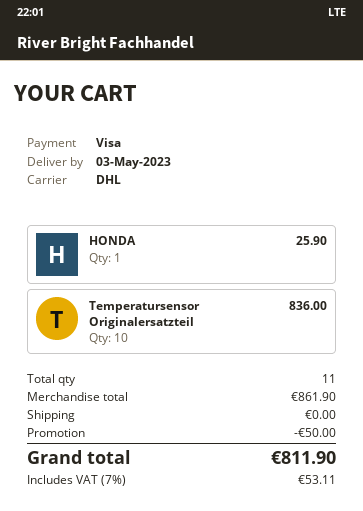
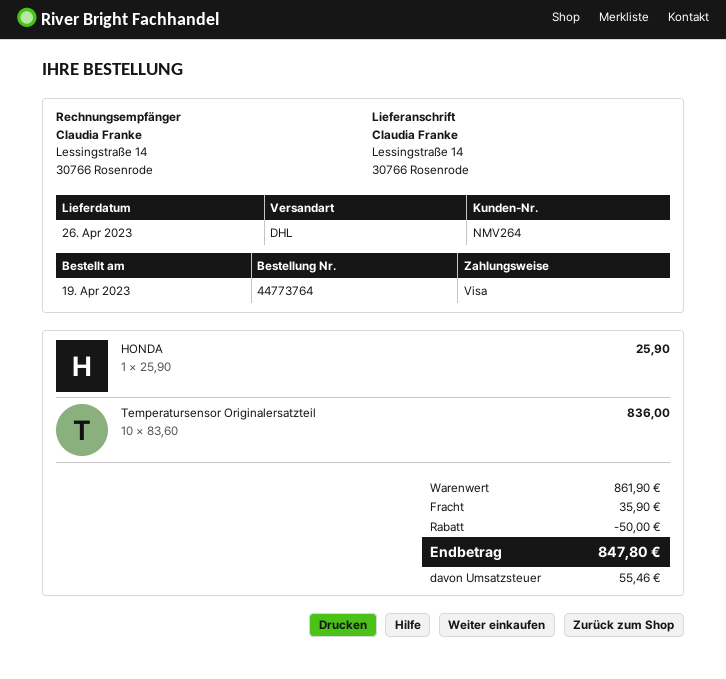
delivery date: 2023-05-03 -> 2023-04-26
shipping: 0.00 -> 35.90
tax: 53.11 -> 55.46
total: 811.90 -> 847.80

